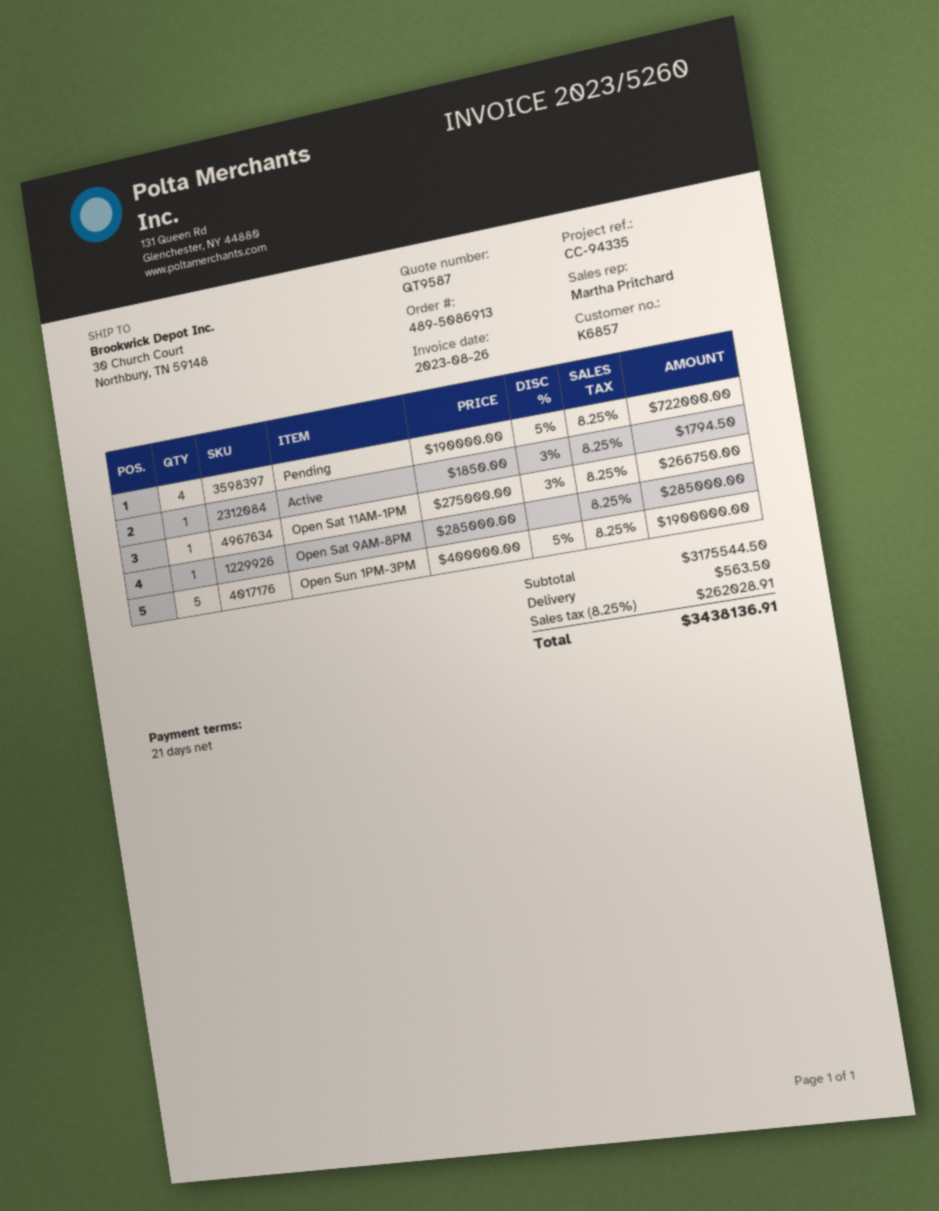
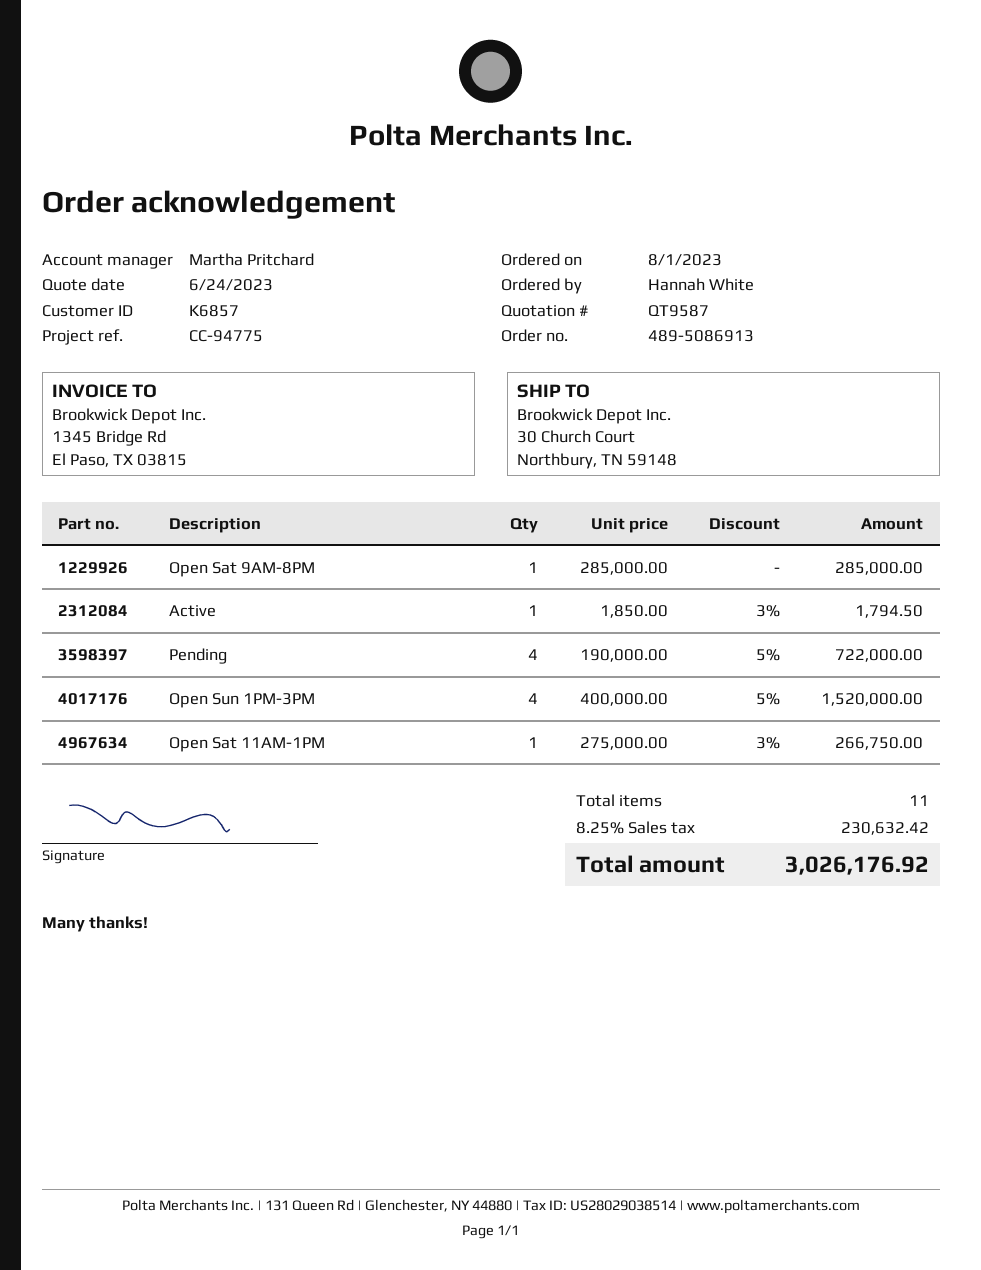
reference: CC-94335 -> CC-94775
Open Sun 1PM-3PM: 5 x 400000.00 - 5% = 1900000.00 -> 4 x 400000.00 - 5% = 1520000.00
shipping: 563.50 -> none
tax: 8.25% = 262028.91 -> 8.25% = 230632.42
total: 3438136.91 -> 3026176.92

